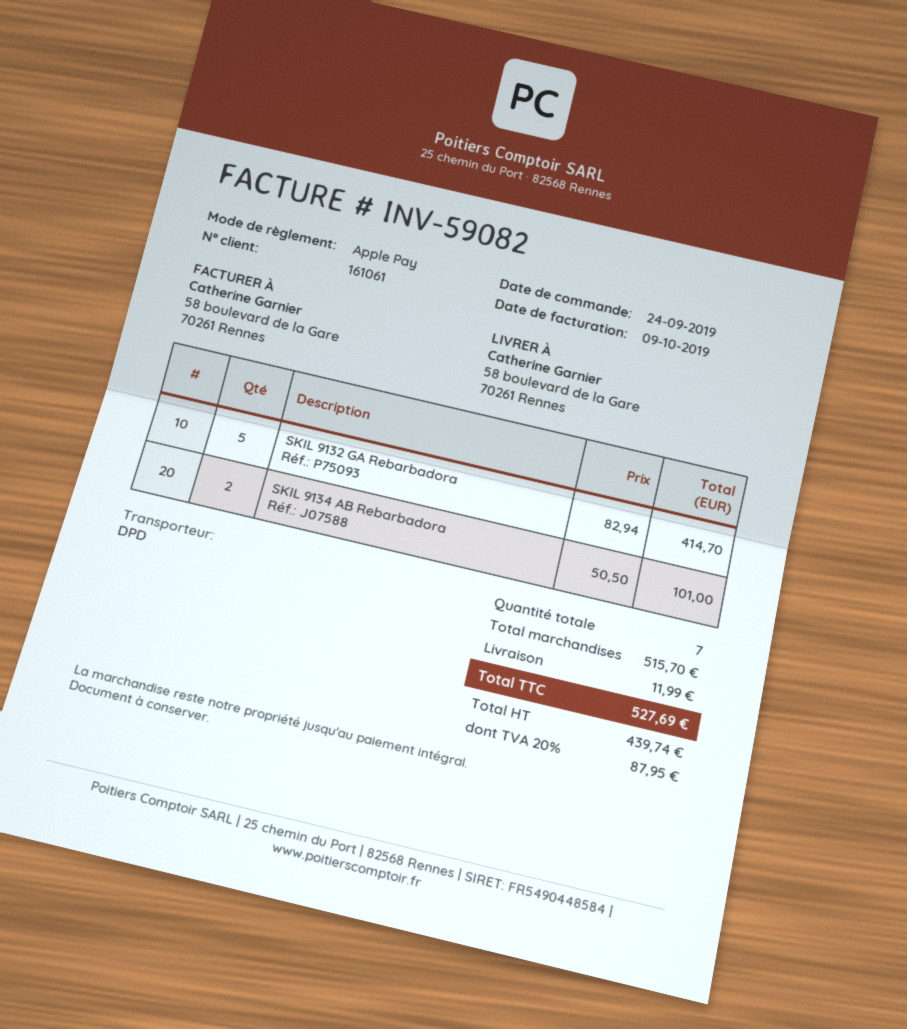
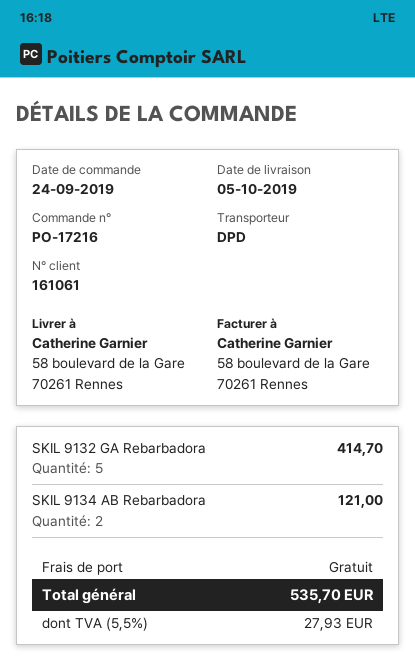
SKIL 9134 AB Rebarbadora: 2 for 101.00 -> 2 for 121.00
shipping: 11.99 -> 0.00
tax: 20% = 87.95 -> 5.5% = 27.93
total: 527.69 -> 535.70

